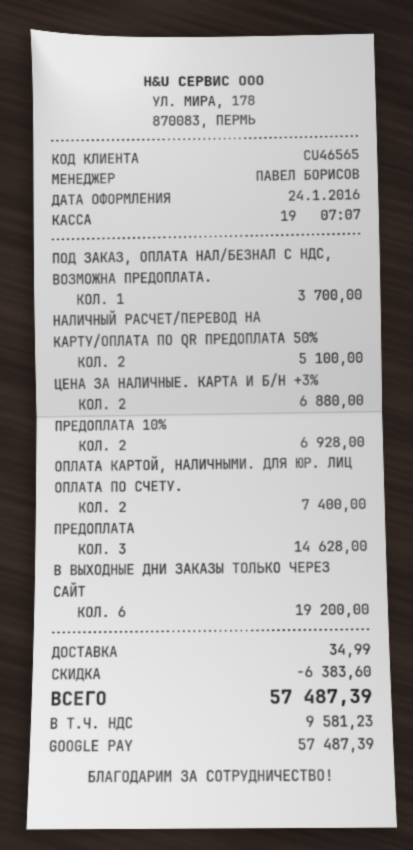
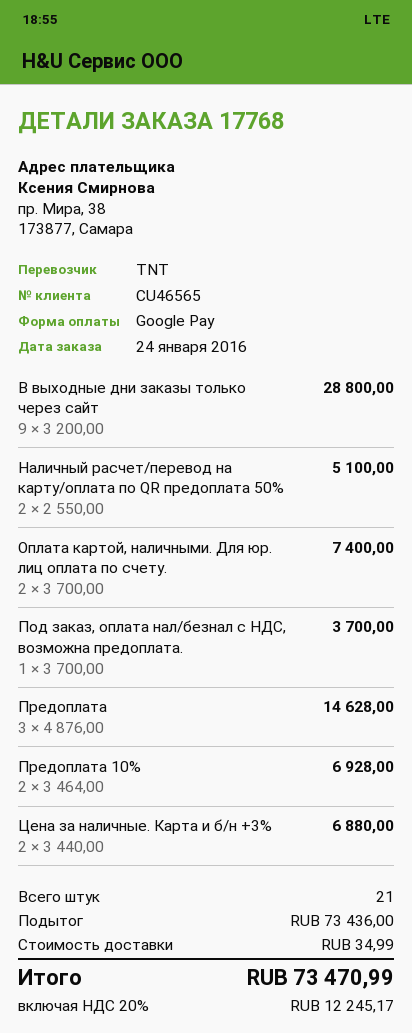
В ВЫХОДНЫЕ ДНИ ЗАКАЗЫ ТОЛЬКО ЧЕРЕЗ САЙТ: 6 for 19200.00 -> 9 for 28800.00
discount: 6383.60 -> none
tax: 9581.23 -> 12245.17
total: 57487.39 -> 73470.99

